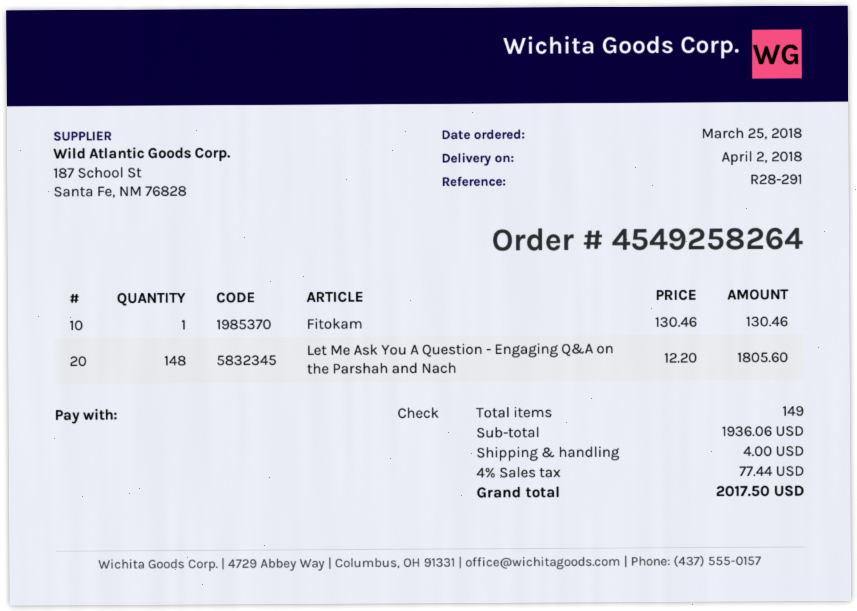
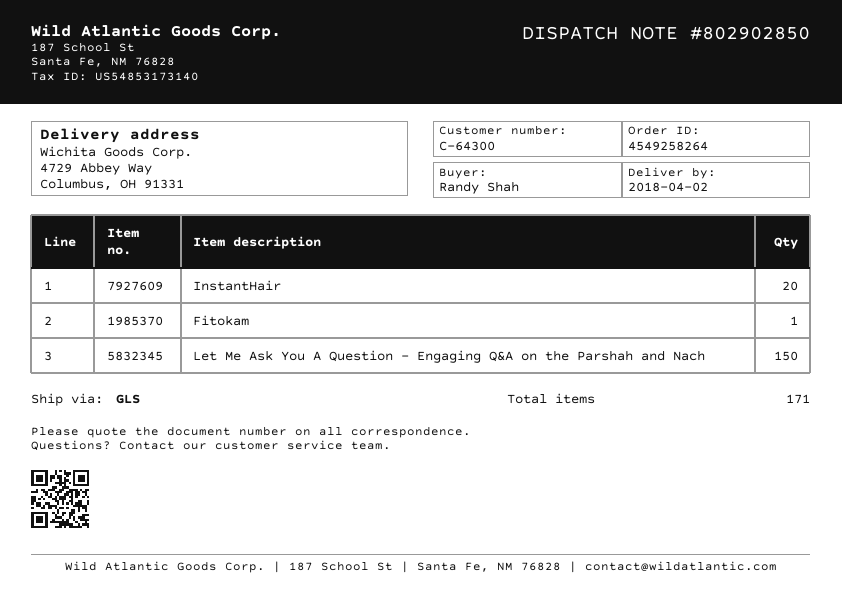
Let Me Ask You A Question - Engaging Q&A on the Parshah and Nach: 148 -> 150
InstantHair: none -> 20
total quantity: 149 -> 171

